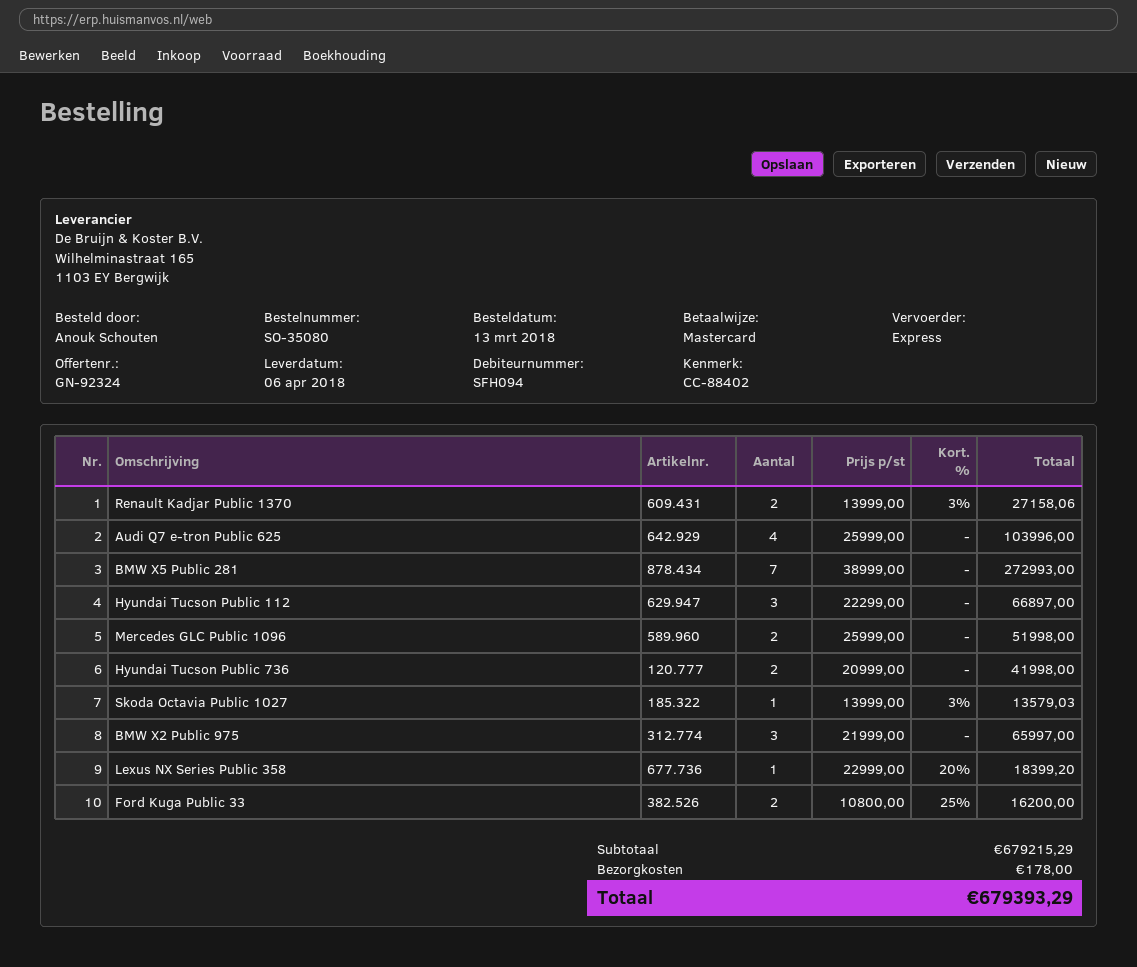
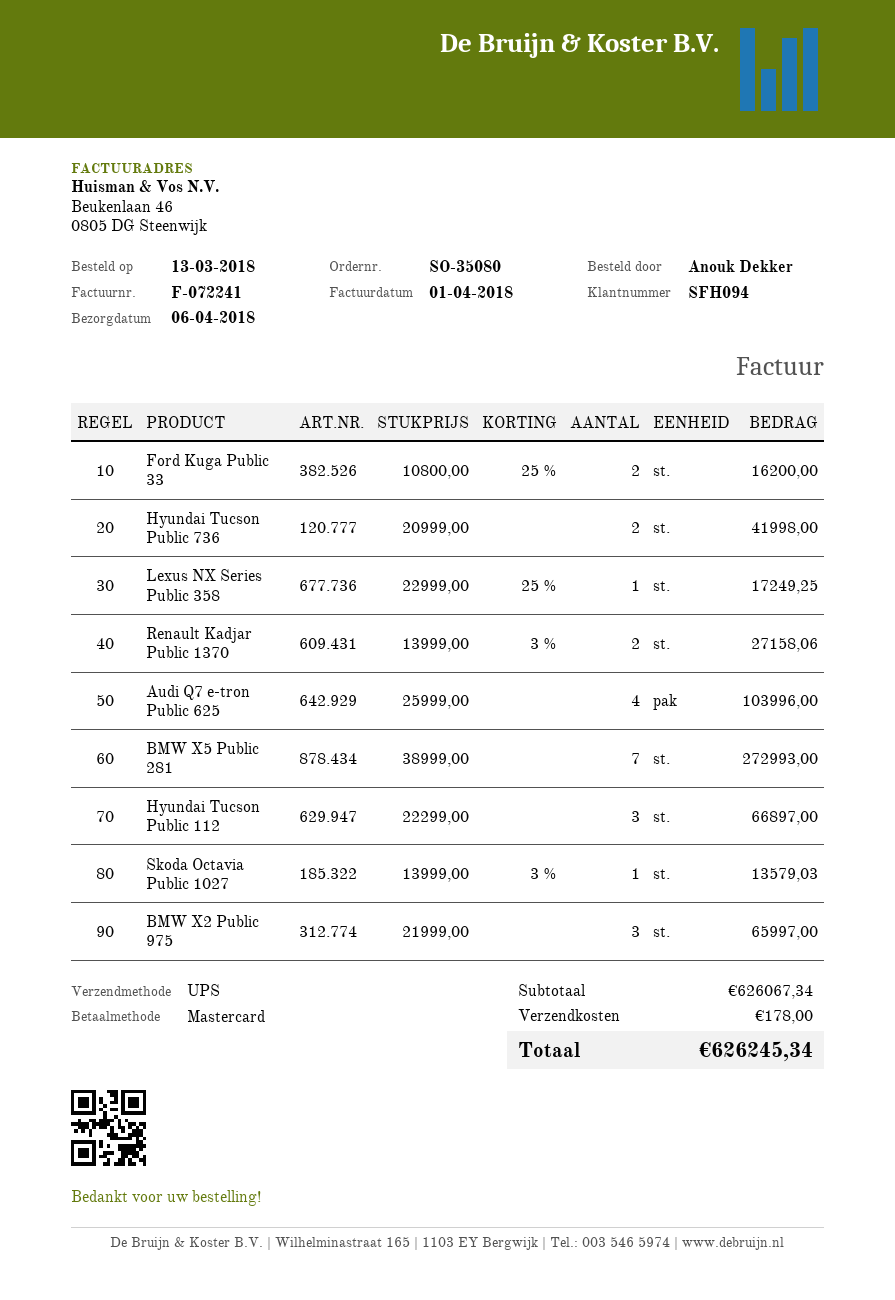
ordered by: Anouk Schouten -> Anouk Dekker
shipping method: express -> UPS
Mercedes GLC Public 1096: 2 x 25999.00 = 51998.00 -> none
Lexus NX Series Public 358: 1 x 22999.00 - 20% = 18399.20 -> 1 x 22999.00 - 25% = 17249.25
subtotal: 679215.29 -> 626067.34
total: 679393.29 -> 626245.34

